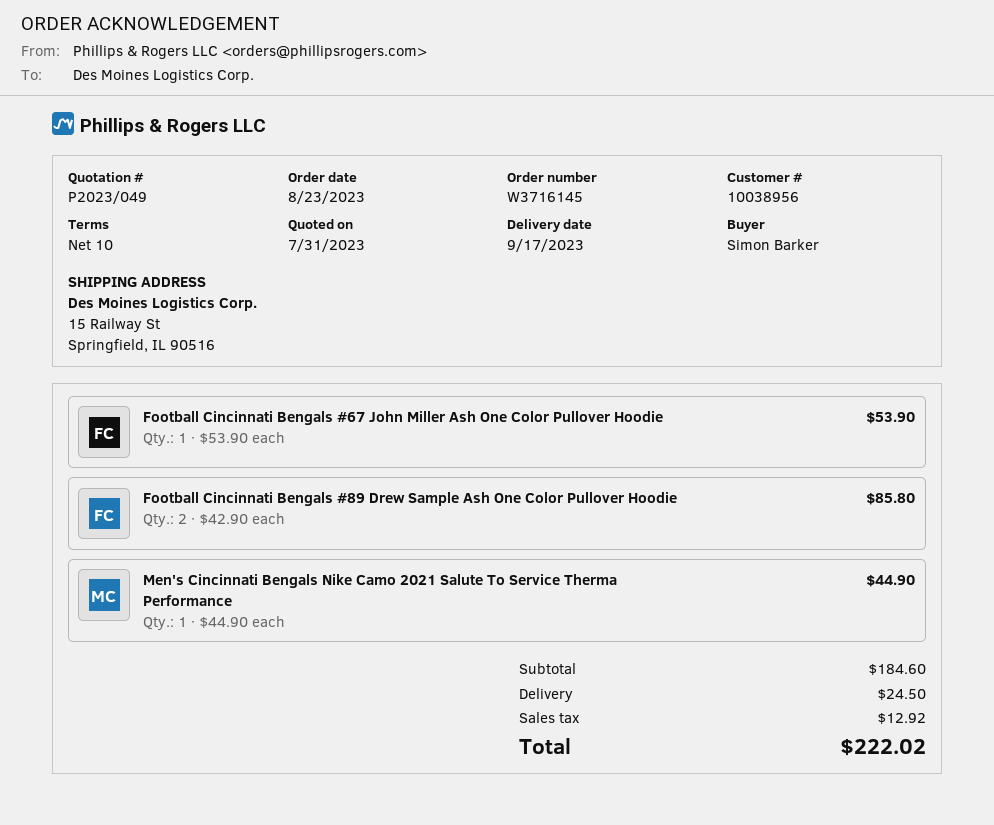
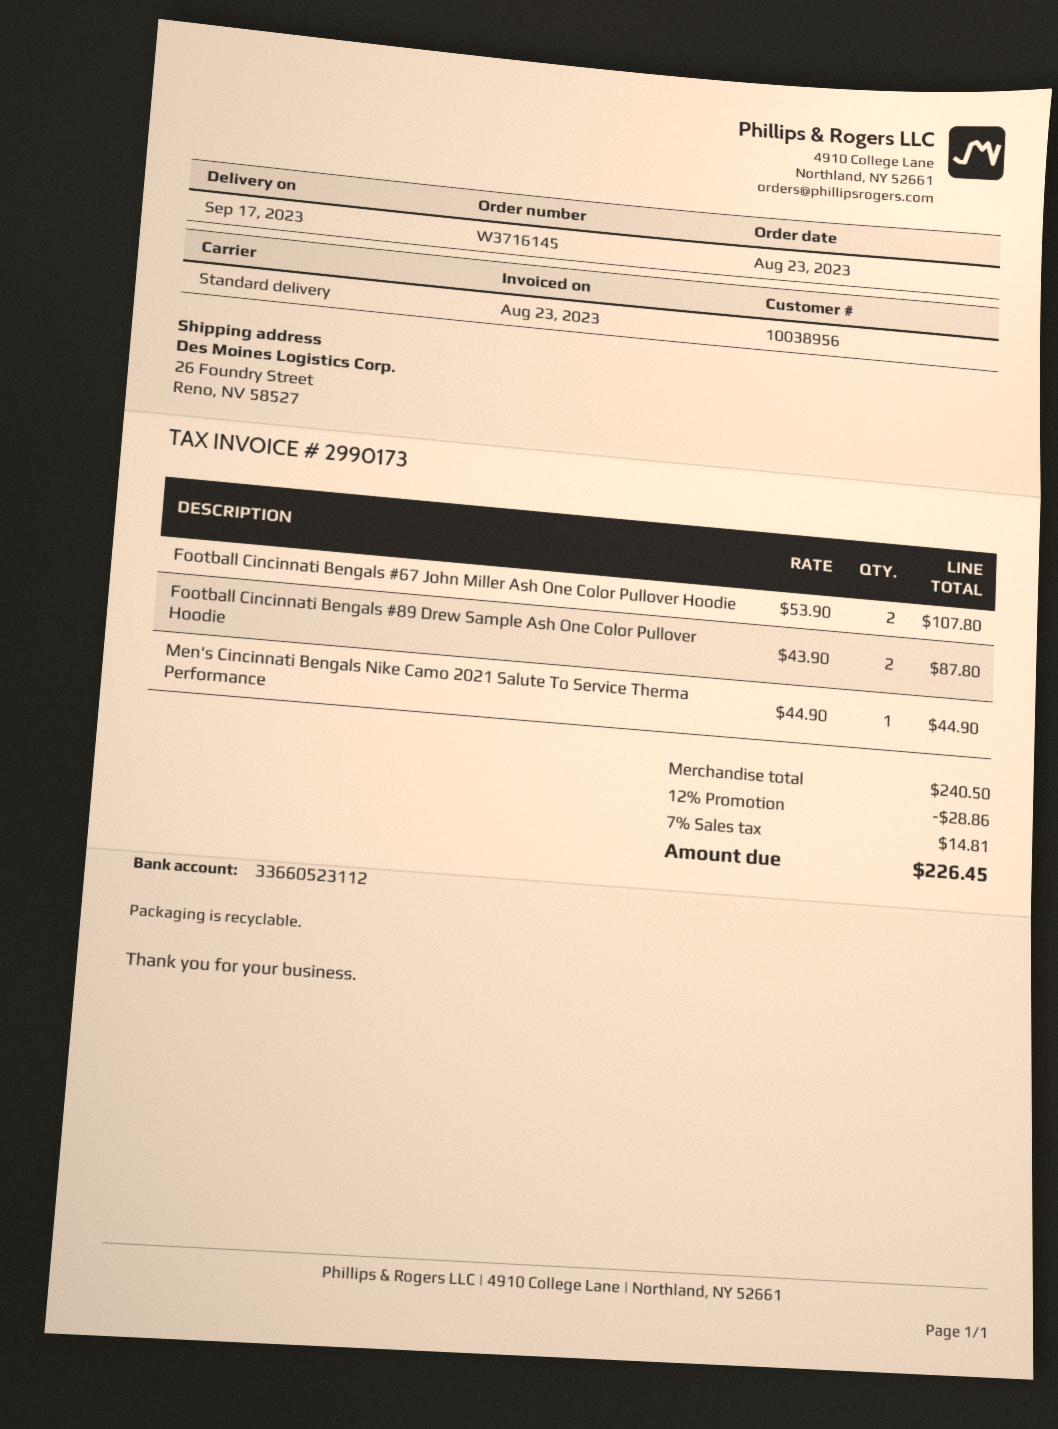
ship to: 15 Railway St, Springfield, IL 90516 -> 26 Foundry Street, Reno, NV 58527
Football Cincinnati Bengals #67 John Miller Ash One Color Pullover Hoodie: 1 x 53.90 = 53.90 -> 2 x 53.90 = 107.80
Football Cincinnati Bengals #89 Drew Sample Ash One Color Pullover Hoodie: 2 x 42.90 = 85.80 -> 2 x 43.90 = 87.80
subtotal: 184.60 -> 240.50
discount: none -> 12% = 28.86
shipping: 24.50 -> none
tax: 12.92 -> 14.81
total: 222.02 -> 226.45

